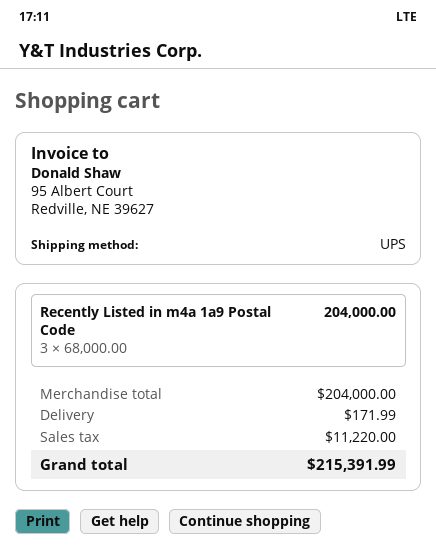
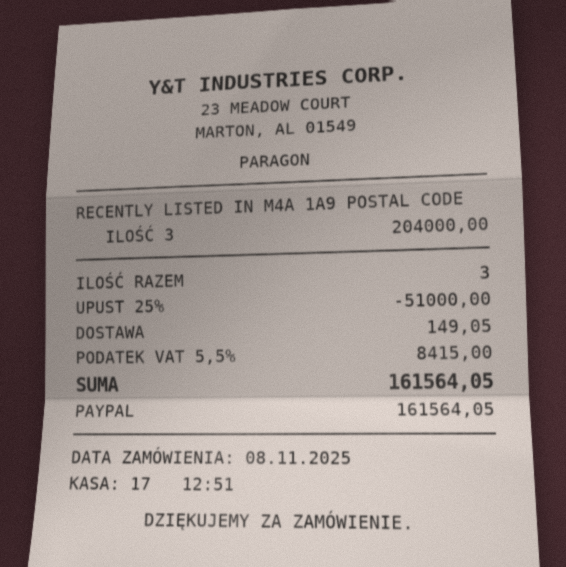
discount: none -> 25% = 51000.00
shipping: 171.99 -> 149.05
tax: 11220.00 -> 8415.00
total: 215391.99 -> 161564.05

